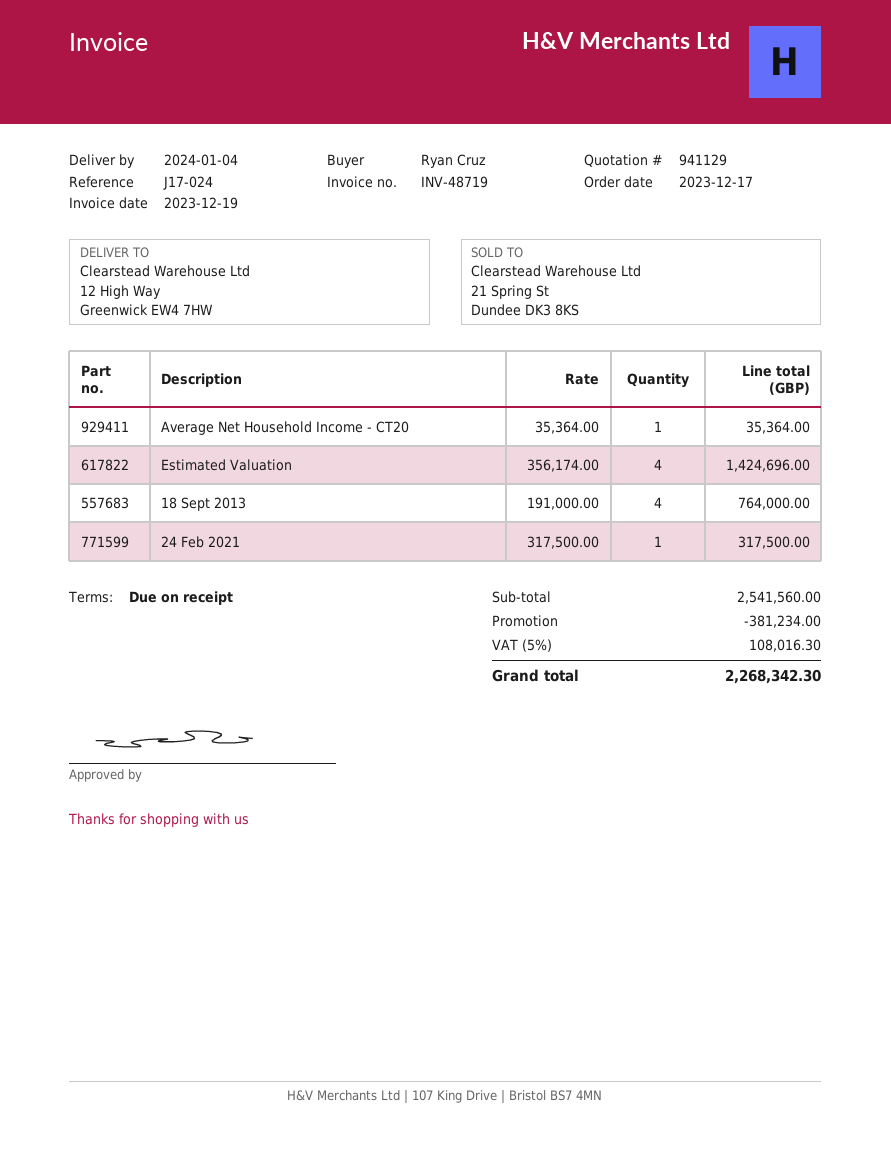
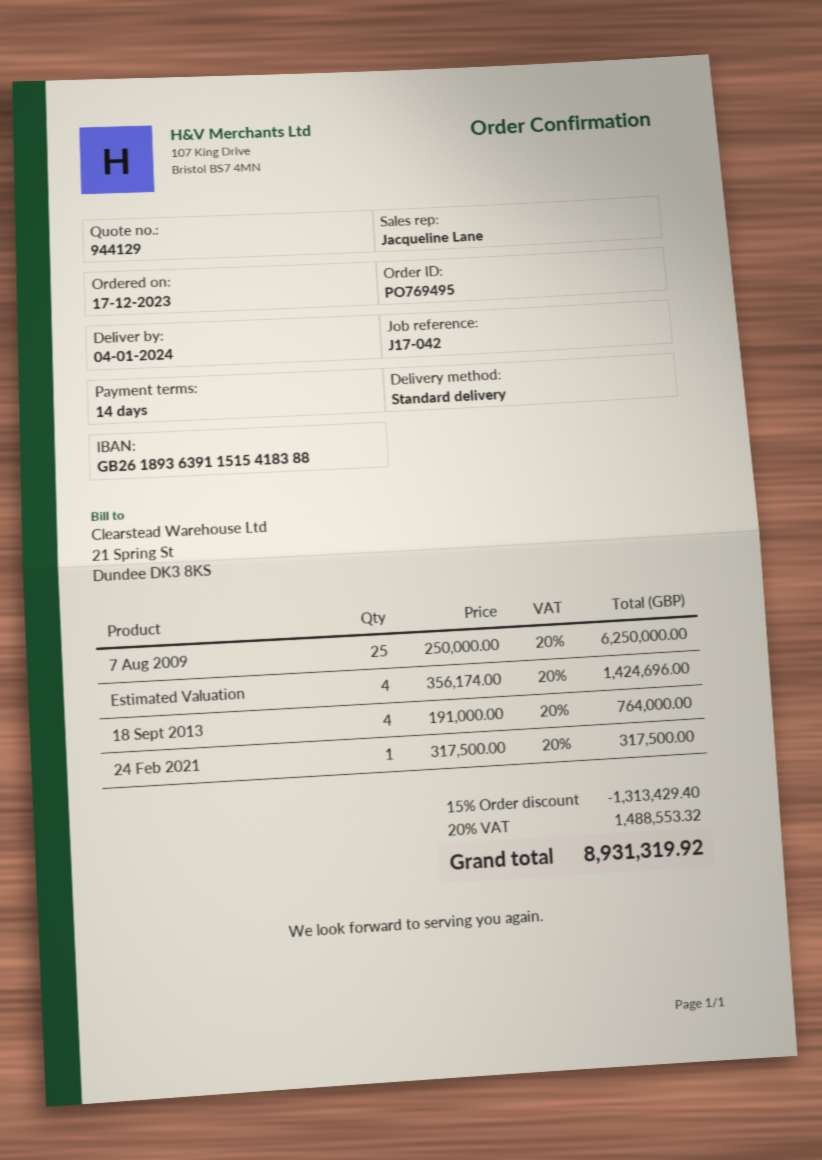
quote number: 941129 -> 944129
payment terms: on receipt -> 14 days
reference: J17-024 -> J17-042
Average Net Household Income - CT20: 1 x 35364.00 = 35364.00 -> none
7 Aug 2009: none -> 25 x 250000.00 = 6250000.00
discount: 381234.00 -> 1313429.40
tax: 5% = 108016.30 -> 20% = 1488553.32
total: 2268342.30 -> 8931319.92

